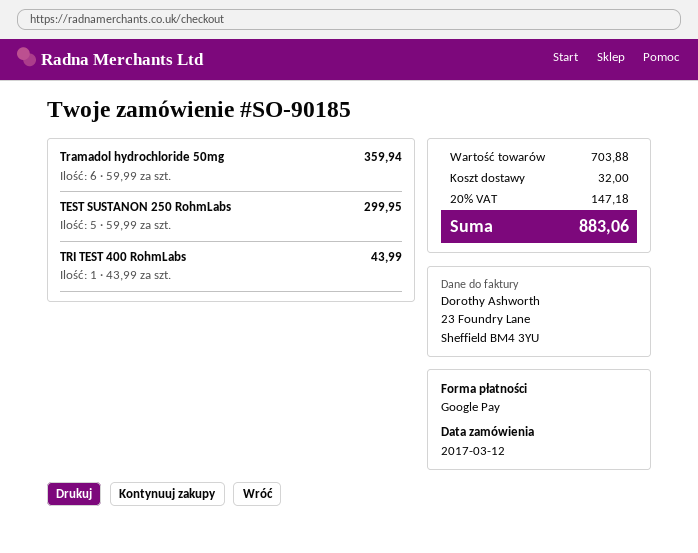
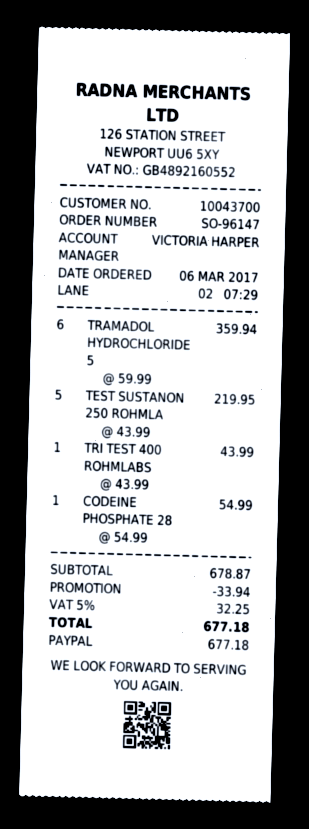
order number: SO-90185 -> SO-96147
order date: 2017-03-12 -> 2017-03-06
payment method: Google Pay -> PayPal
TEST SUSTANON 250 RohmLabs: 5 x 59.99 = 299.95 -> 5 x 43.99 = 219.95
CODEINE PHOSPHATE 28: none -> 1 x 54.99 = 54.99
subtotal: 703.88 -> 678.87
discount: none -> 33.94
shipping: 32.00 -> none
tax: 20% = 147.18 -> 5% = 32.25
total: 883.06 -> 677.18

